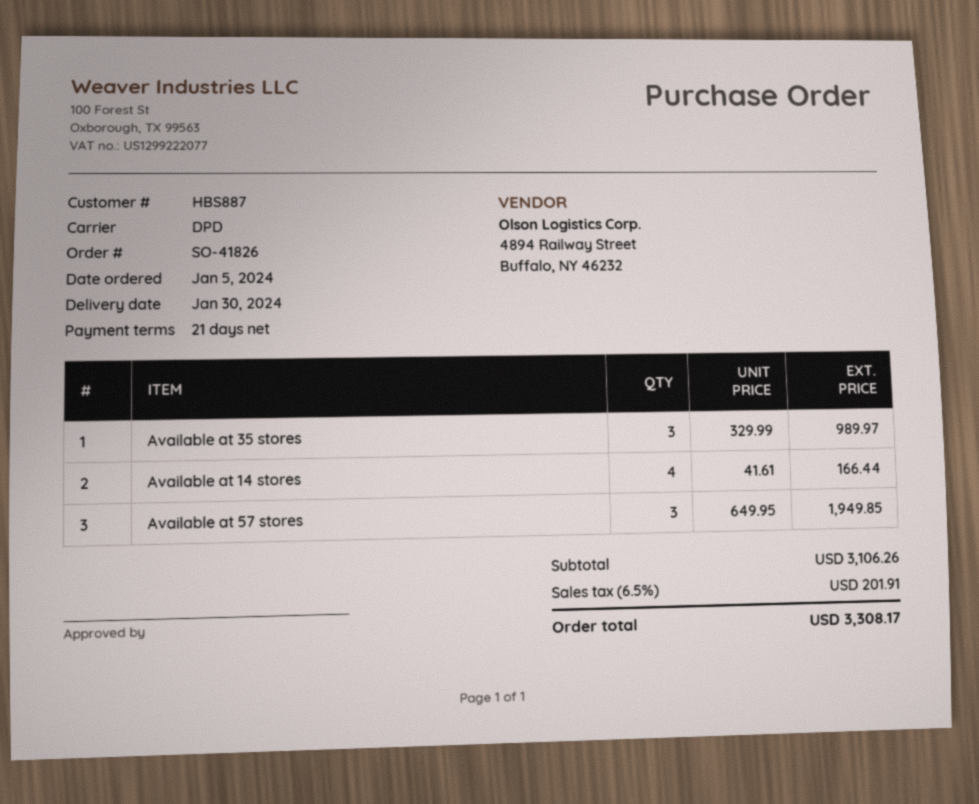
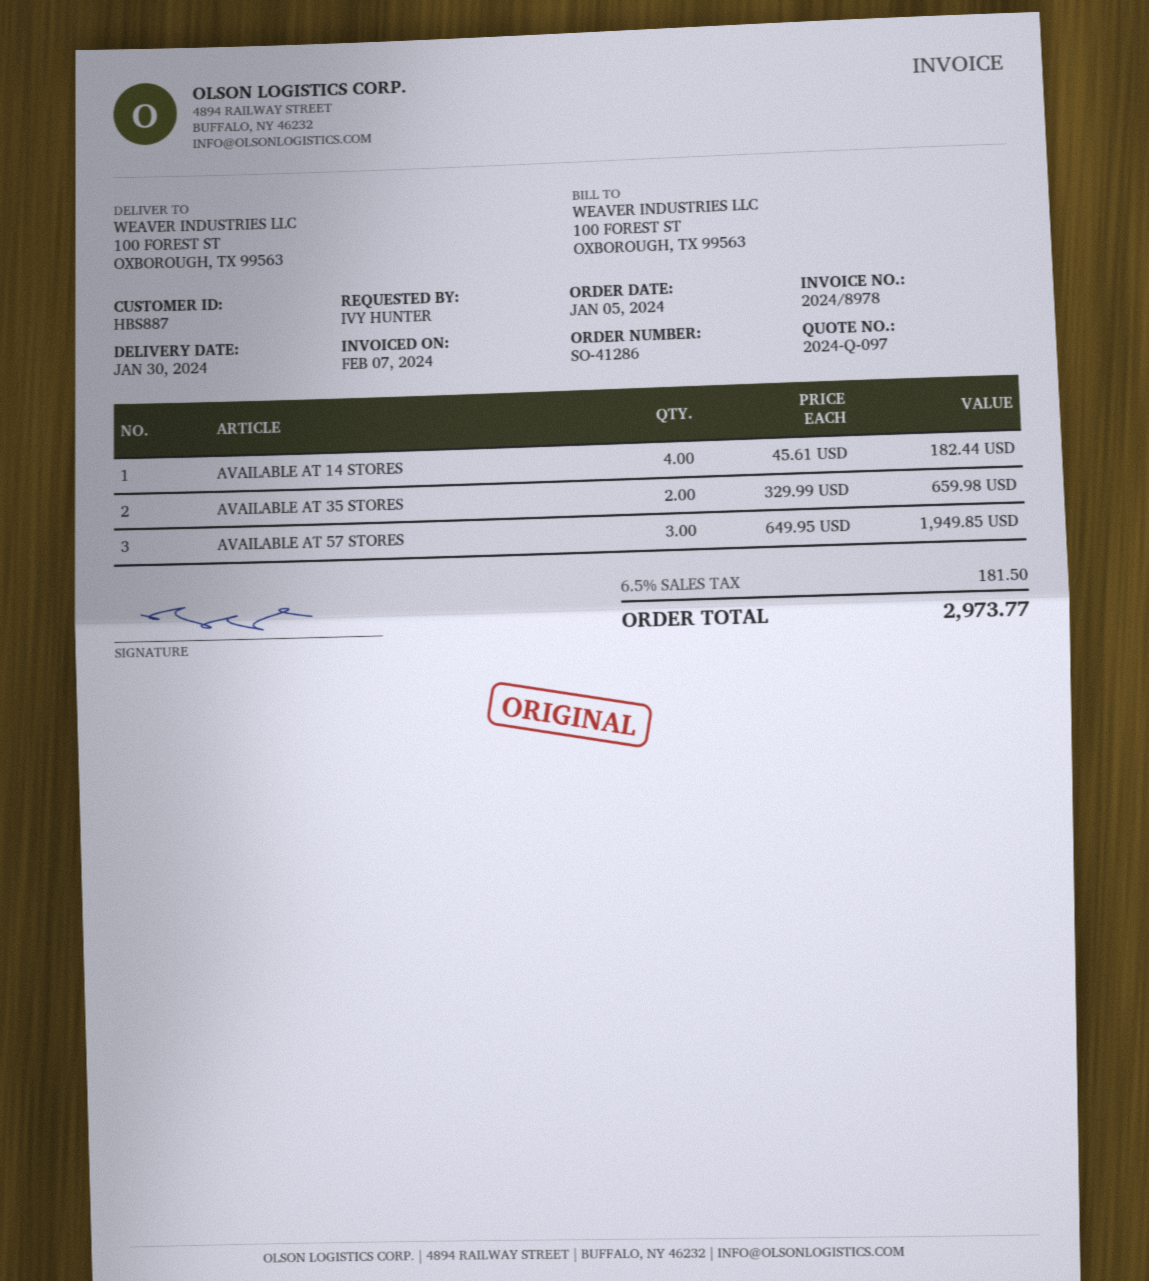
order number: SO-41826 -> SO-41286
Available at 35 stores: 3 x 329.99 = 989.97 -> 2 x 329.99 = 659.98
Available at 14 stores: 4 x 41.61 = 166.44 -> 4 x 45.61 = 182.44
tax: 6.5% = 201.91 -> 6.5% = 181.50
total: 3308.17 -> 2973.77

